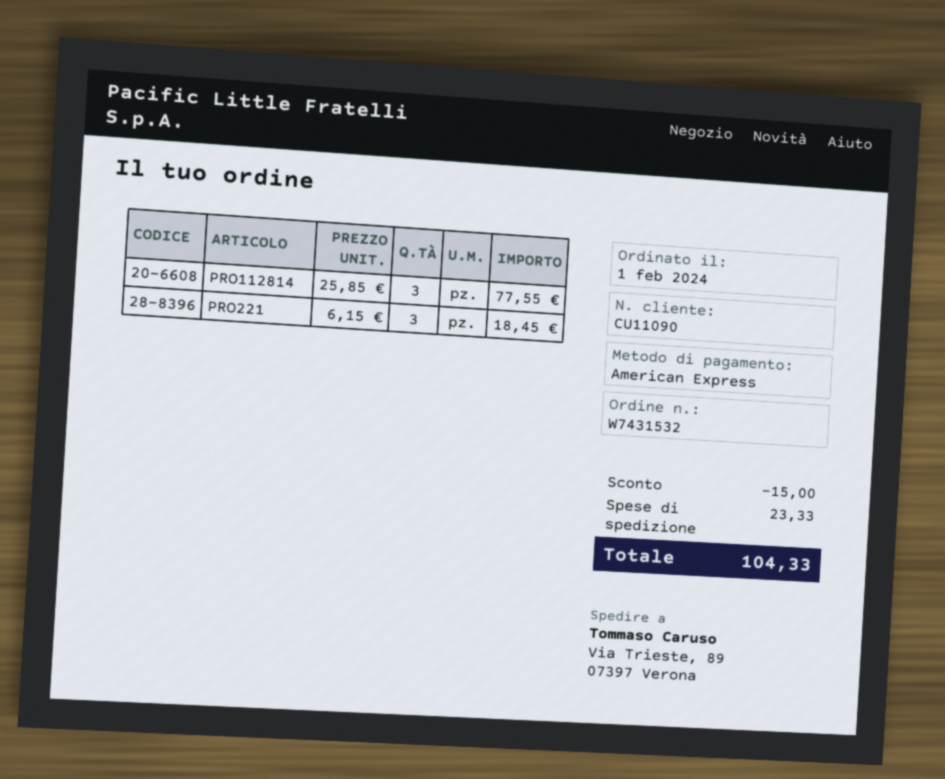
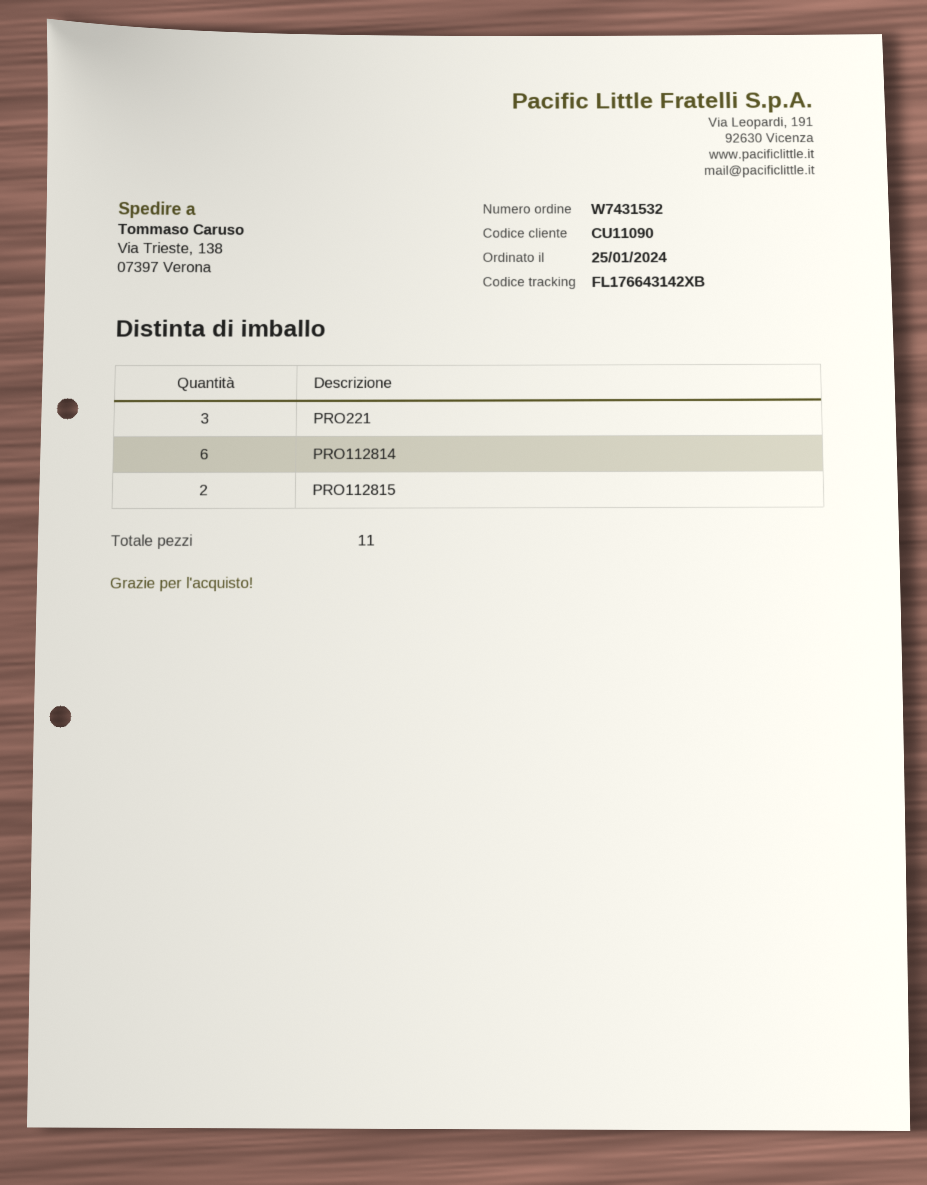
order date: 2024-02-01 -> 2024-01-25
ship to: Via Trieste, 89, 07397 Verona -> Via Trieste, 138, 07397 Verona
PRO112814: 3 -> 6
PRO112815: none -> 2

